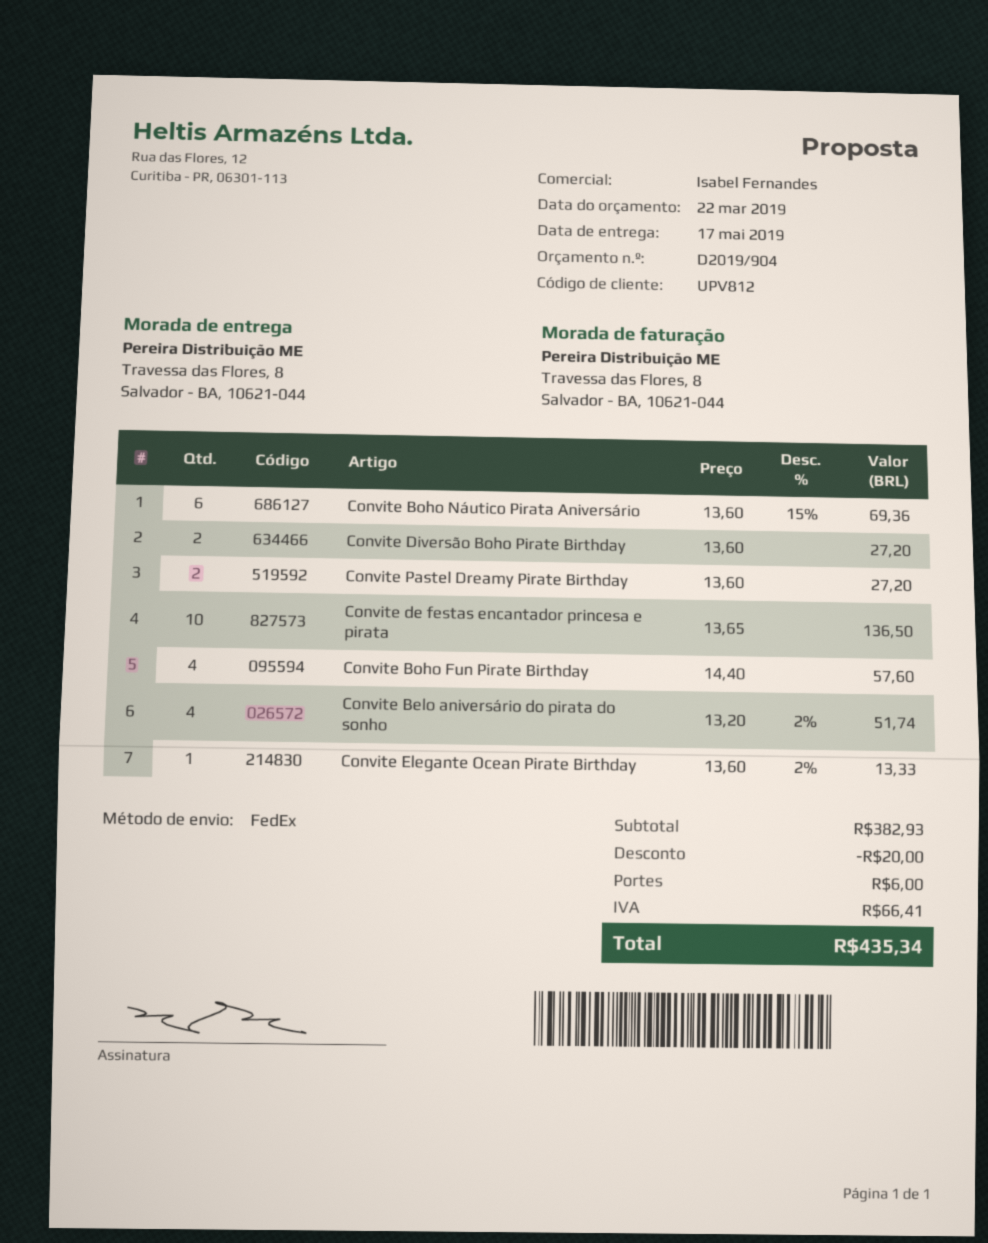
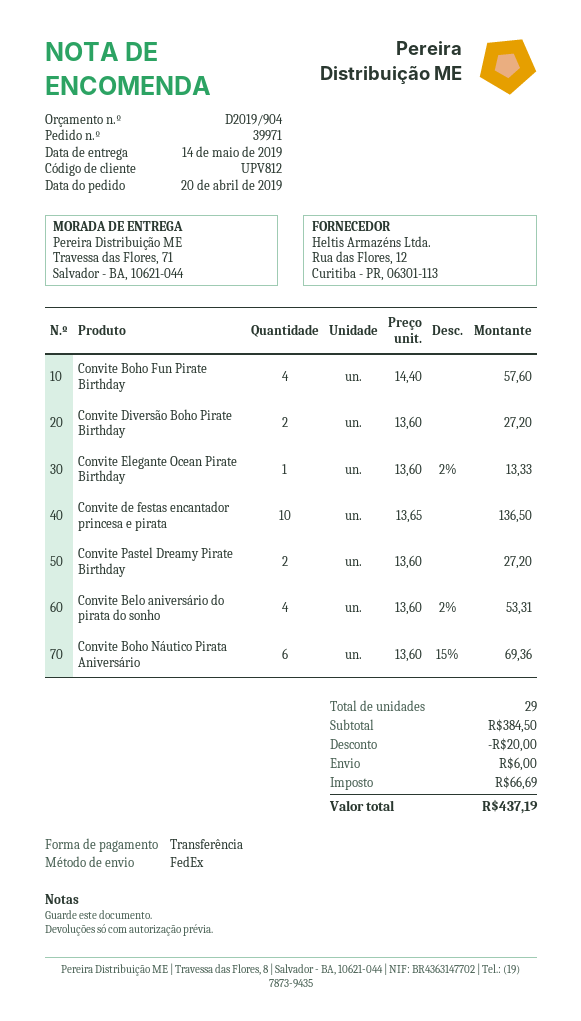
delivery date: 2019-05-17 -> 2019-05-14
ship to: Travessa das Flores, 8, Salvador - BA, 10621-044 -> Travessa das Flores, 71, Salvador - BA, 10621-044
Convite Belo aniversário do pirata do sonho: 4 x 13.20 - 2% = 51.74 -> 4 x 13.60 - 2% = 53.31
subtotal: 382.93 -> 384.50
tax: 66.41 -> 66.69
total: 435.34 -> 437.19

